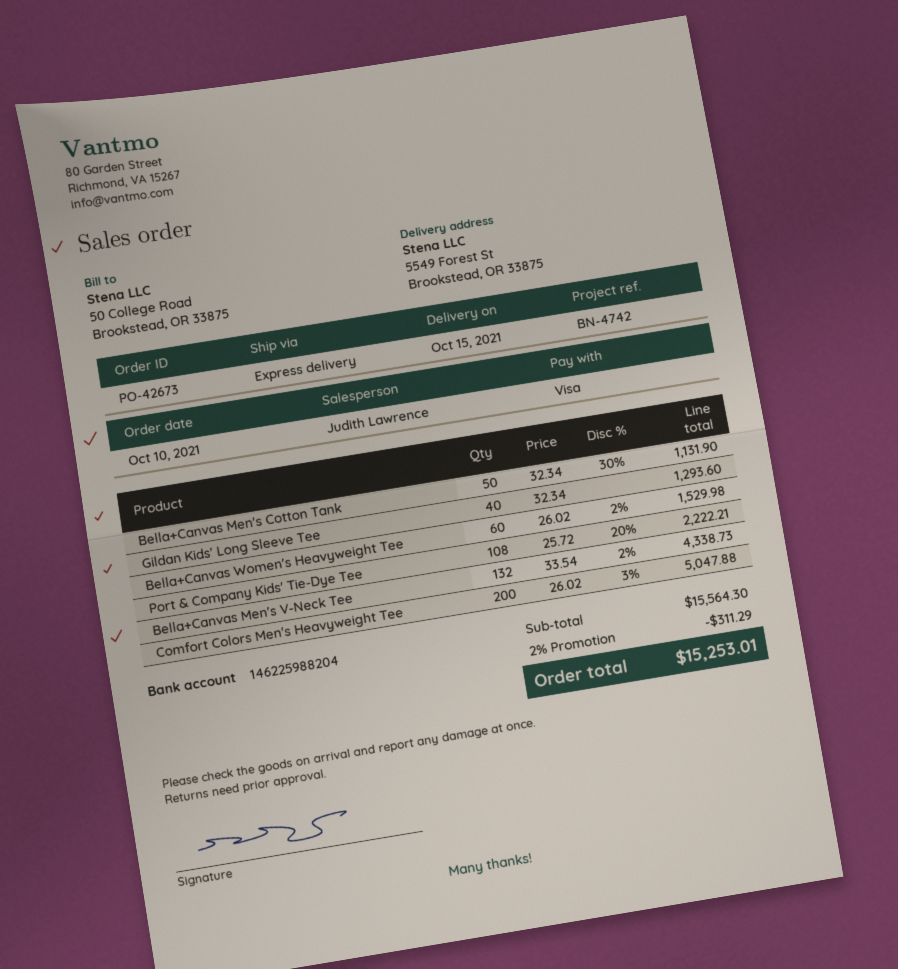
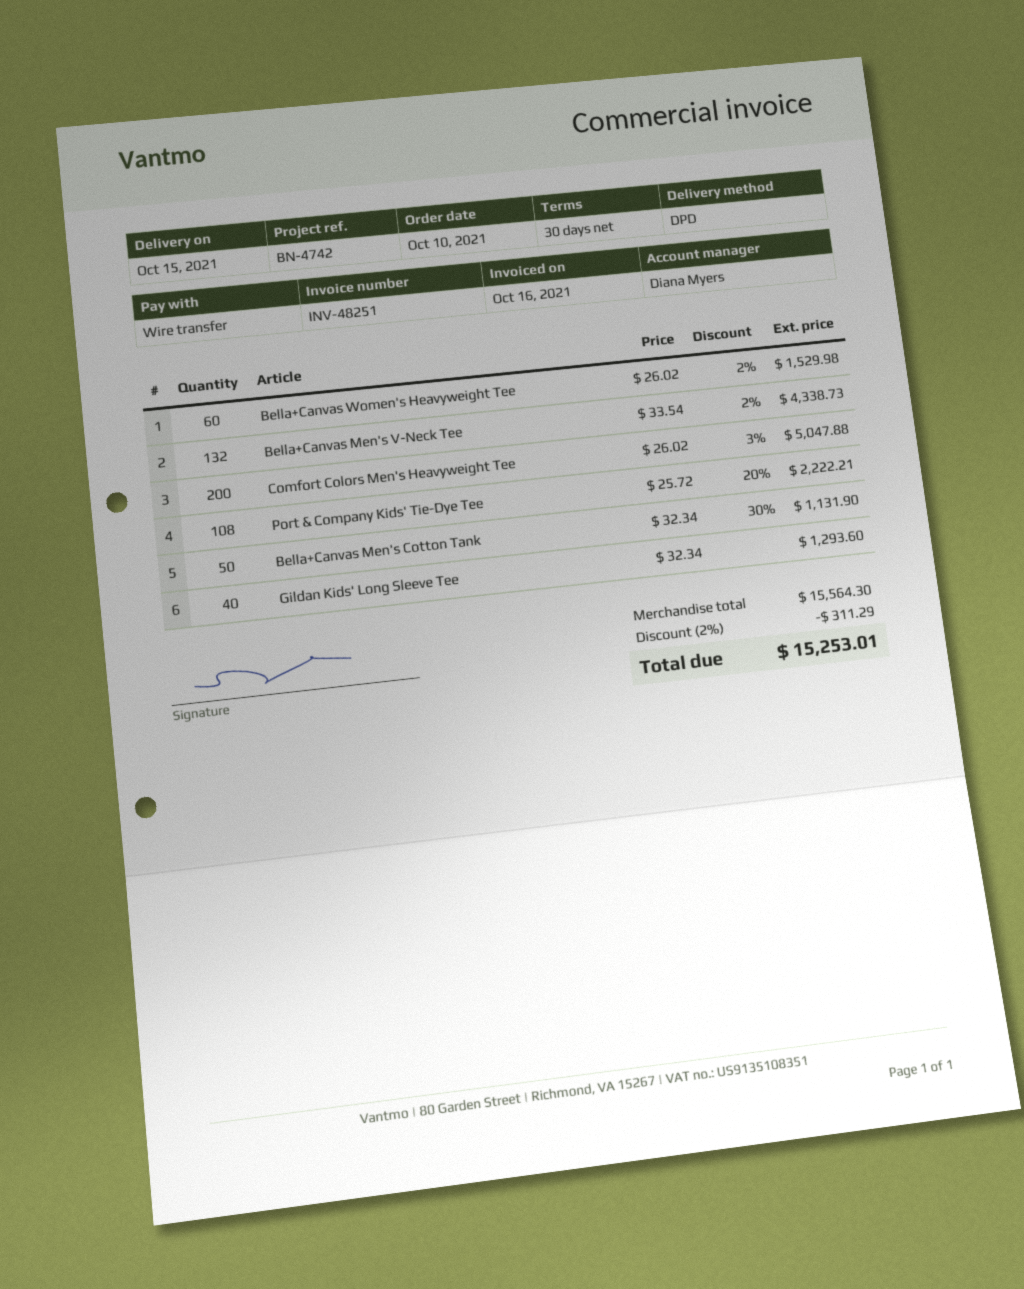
sales rep: Judith Lawrence -> Diana Myers
payment method: Visa -> bank transfer
shipping method: express -> DPD

